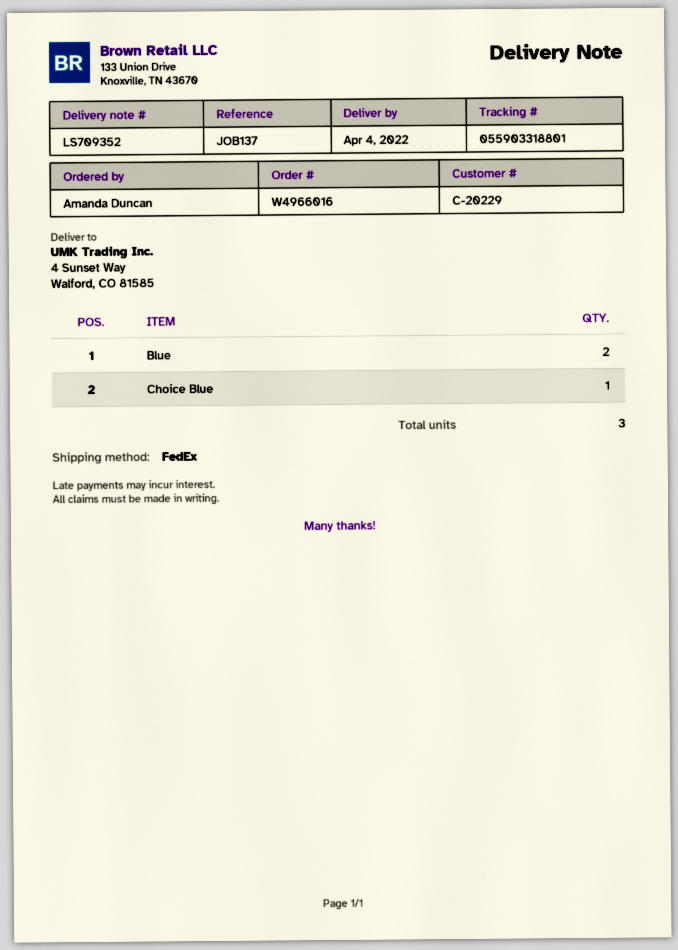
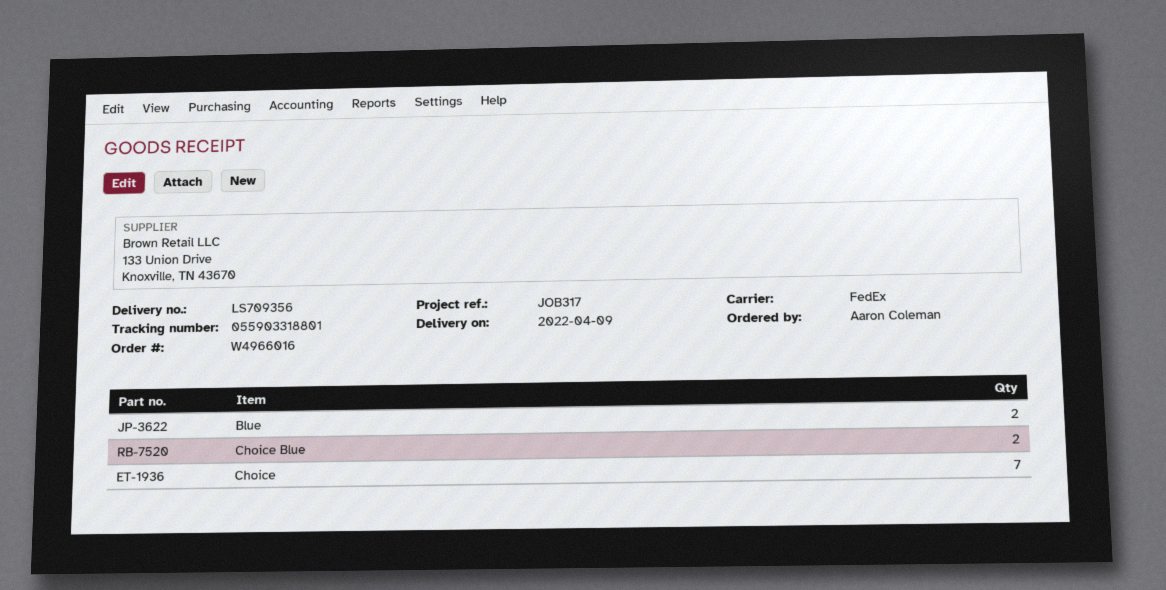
delivery note number: LS709352 -> LS709356
delivery date: 2022-04-04 -> 2022-04-09
reference: JOB137 -> JOB317
ordered by: Amanda Duncan -> Aaron Coleman
Choice Blue: 1 -> 2
Choice: none -> 7

